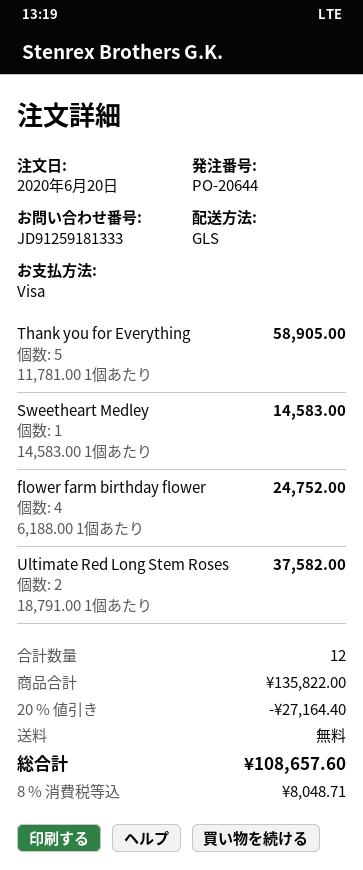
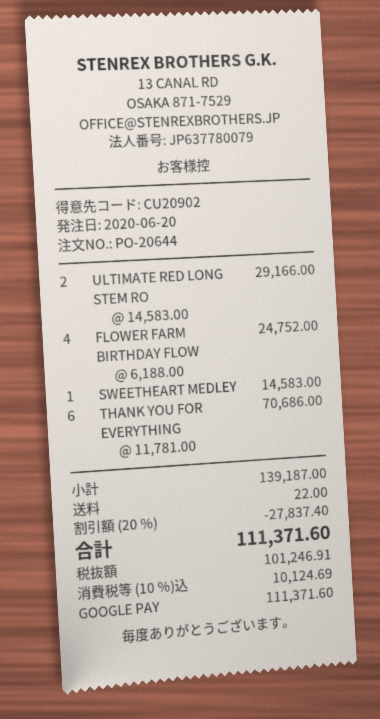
payment method: Visa -> Google Pay
Thank you for Everything: 5 x 11781.00 = 58905.00 -> 6 x 11781.00 = 70686.00
Ultimate Red Long Stem Roses: 2 x 18791.00 = 37582.00 -> 2 x 14583.00 = 29166.00
subtotal: 135822.00 -> 139187.00
discount: 20% = 27164.40 -> 20% = 27837.40
shipping: 0.00 -> 22.00
tax: 8% = 8048.71 -> 10% = 10124.69
total: 108657.60 -> 111371.60

